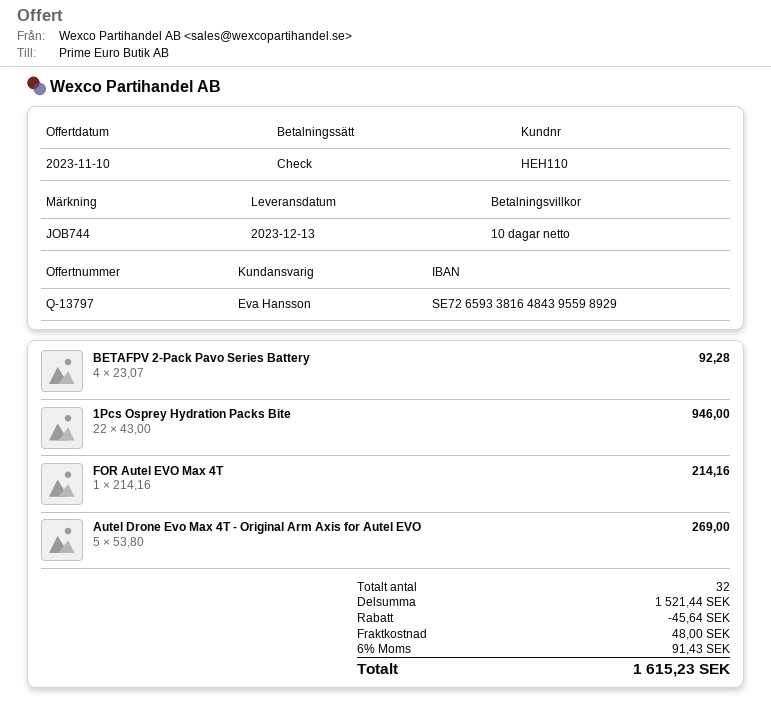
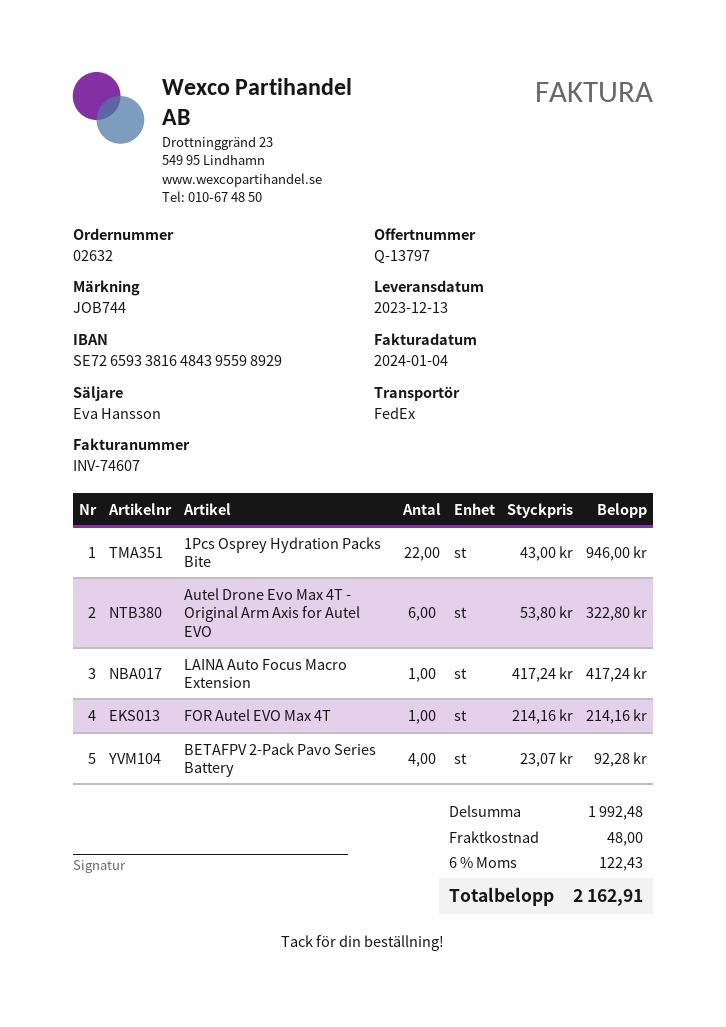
Autel Drone Evo Max 4T - Original Arm Axis for Autel EVO: 5 x 53.80 = 269.00 -> 6 x 53.80 = 322.80
LAINA Auto Focus Macro Extension: none -> 1 x 417.24 = 417.24
subtotal: 1521.44 -> 1992.48
discount: 45.64 -> none
tax: 6% = 91.43 -> 6% = 122.43
total: 1615.23 -> 2162.91

